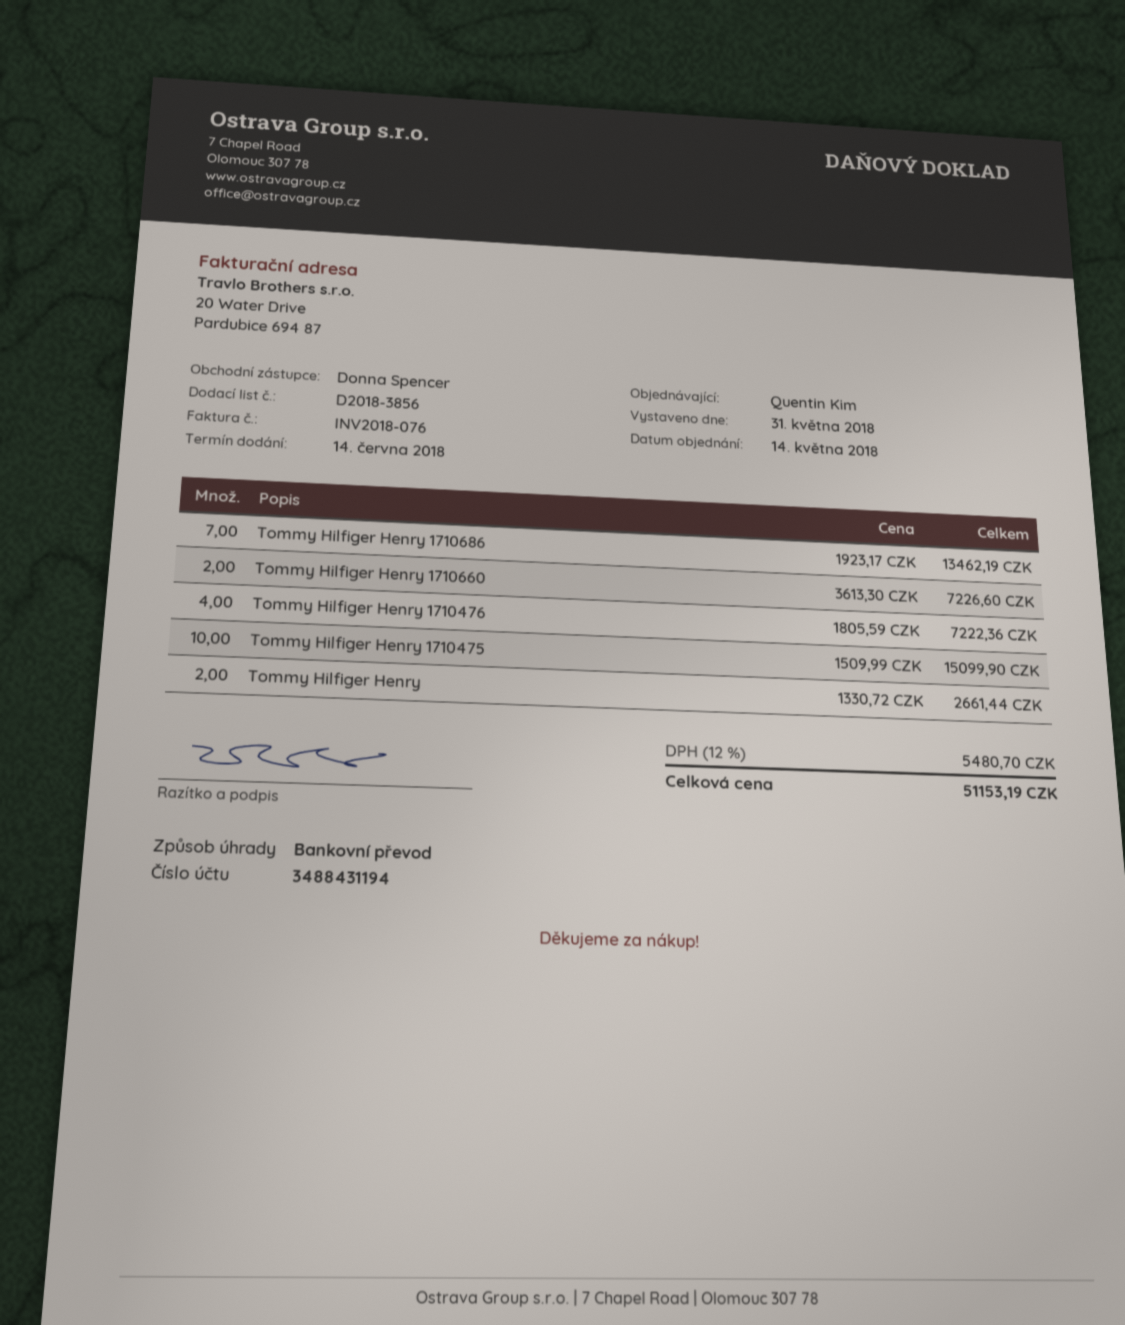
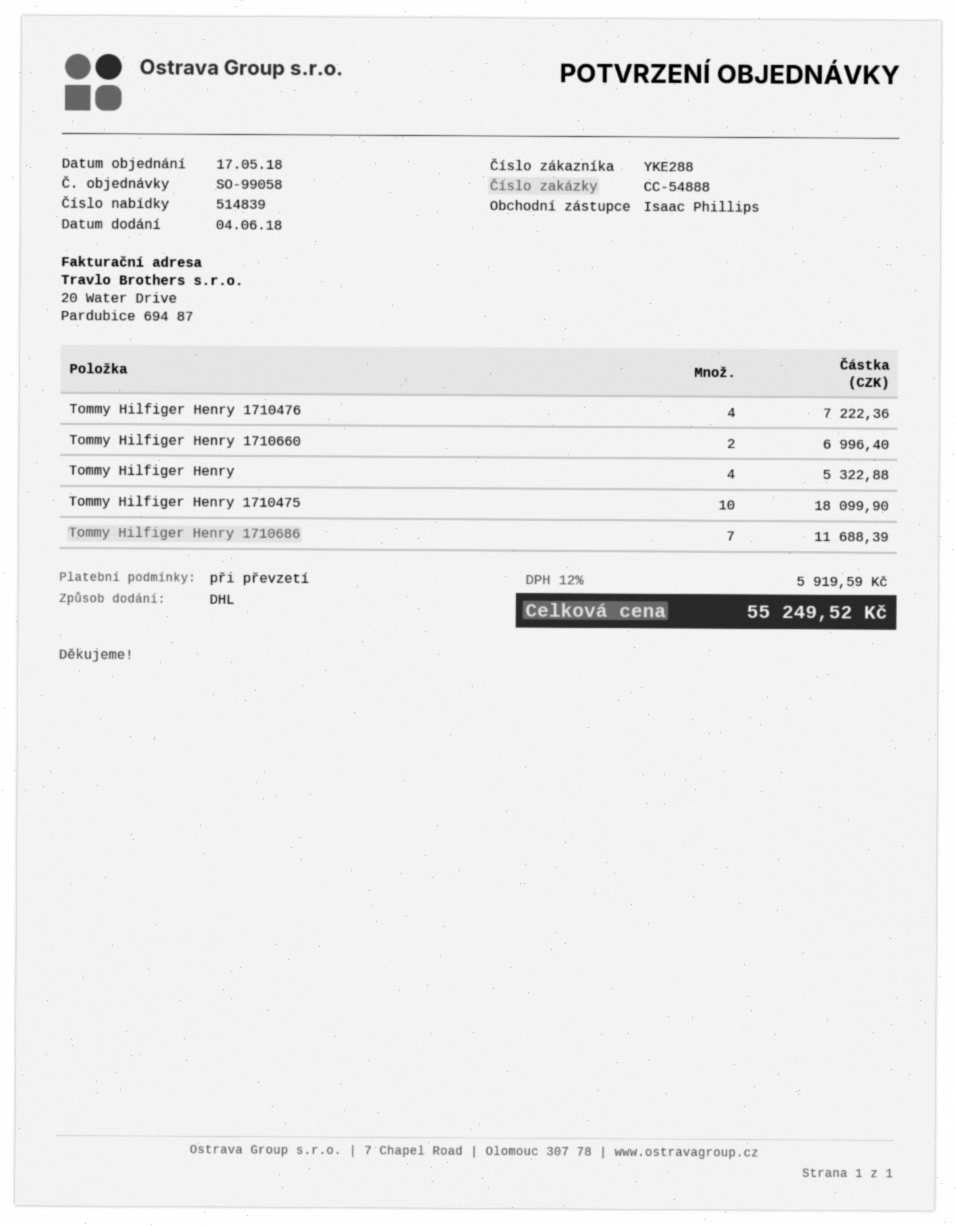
order date: 2018-05-14 -> 2018-05-17
delivery date: 2018-06-14 -> 2018-06-04
sales rep: Donna Spencer -> Isaac Phillips
Tommy Hilfiger Henry 1710686: 7 for 13462.19 -> 7 for 11688.39
Tommy Hilfiger Henry 1710660: 2 for 7226.60 -> 2 for 6996.40
Tommy Hilfiger Henry 1710475: 10 for 15099.90 -> 10 for 18099.90
Tommy Hilfiger Henry: 2 for 2661.44 -> 4 for 5322.88
tax: 12% = 5480.70 -> 12% = 5919.59
total: 51153.19 -> 55249.52

